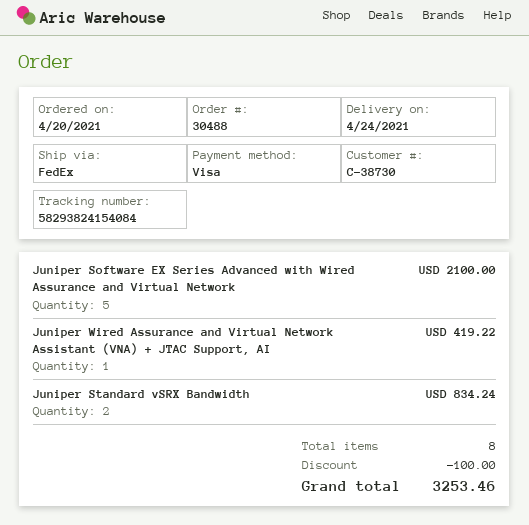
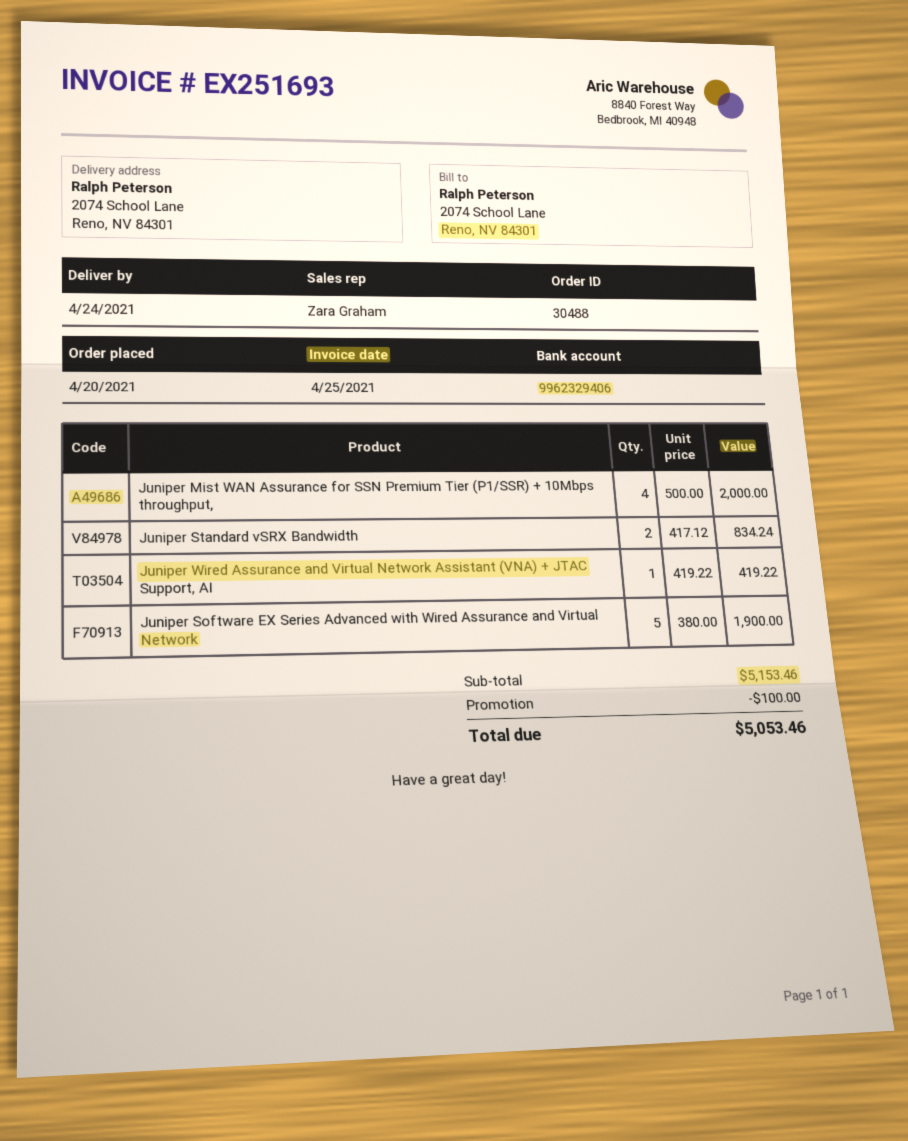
Juniper Software EX Series Advanced with Wired Assurance and Virtual Network: 5 for 2100.00 -> 5 for 1900.00
Juniper Mist WAN Assurance for SSN Premium Tier (P1/SSR) + 10Mbps throughput,: none -> 4 for 2000.00
total: 3253.46 -> 5053.46

